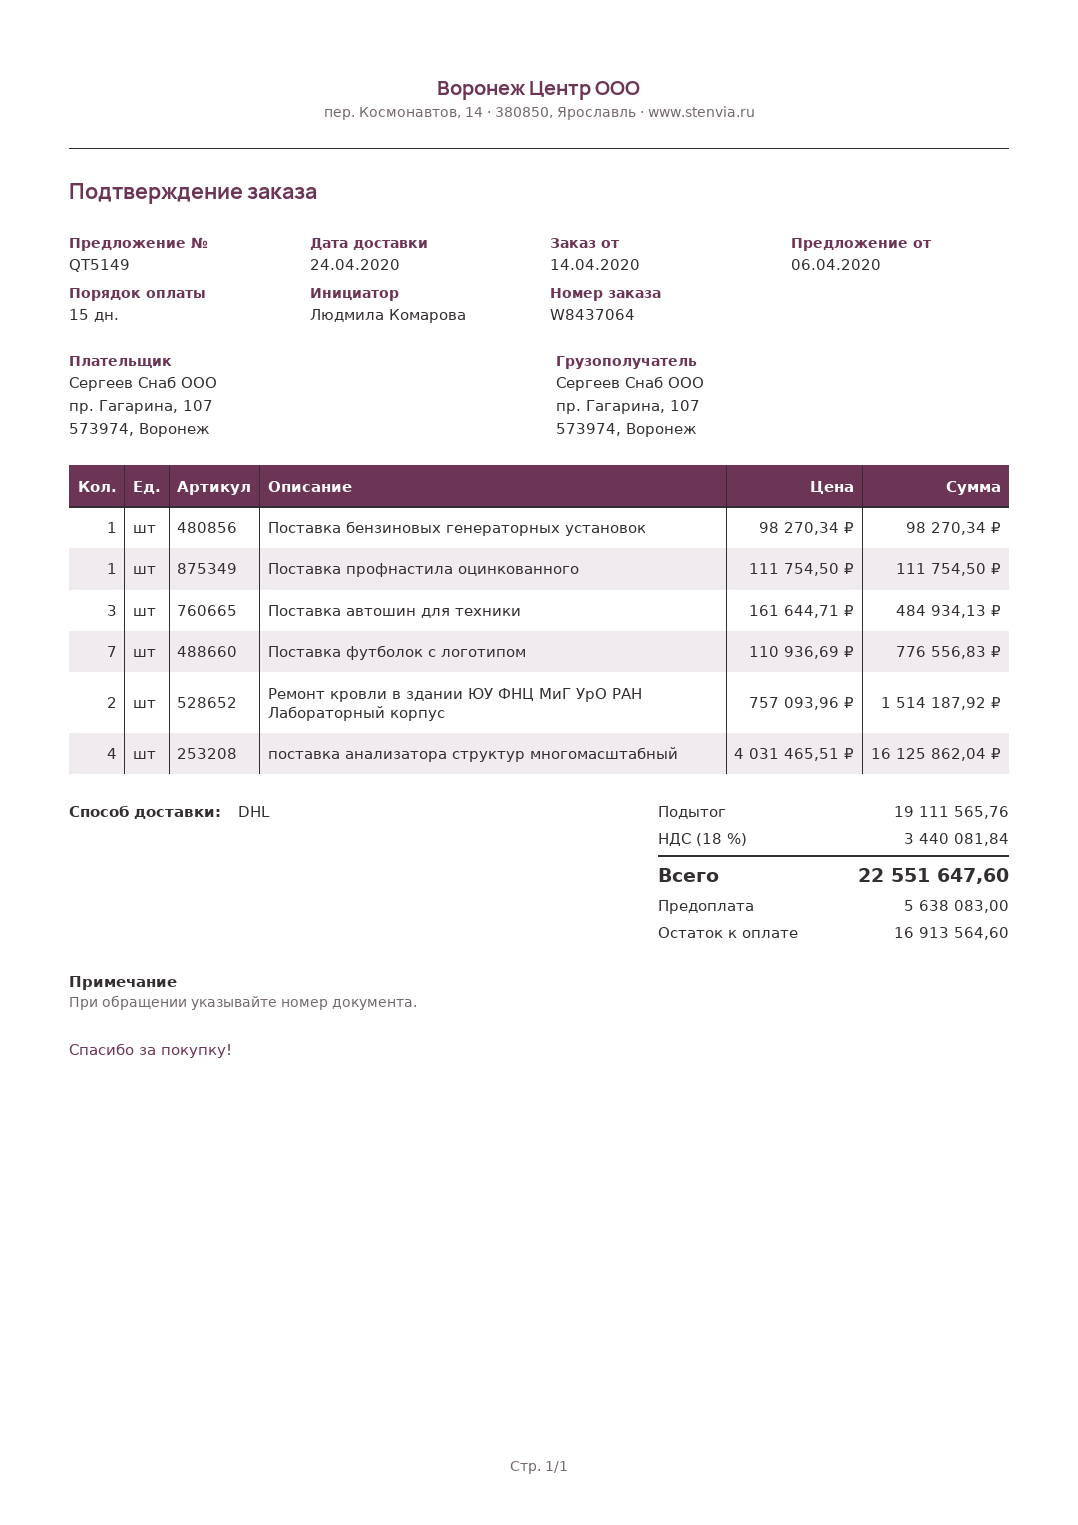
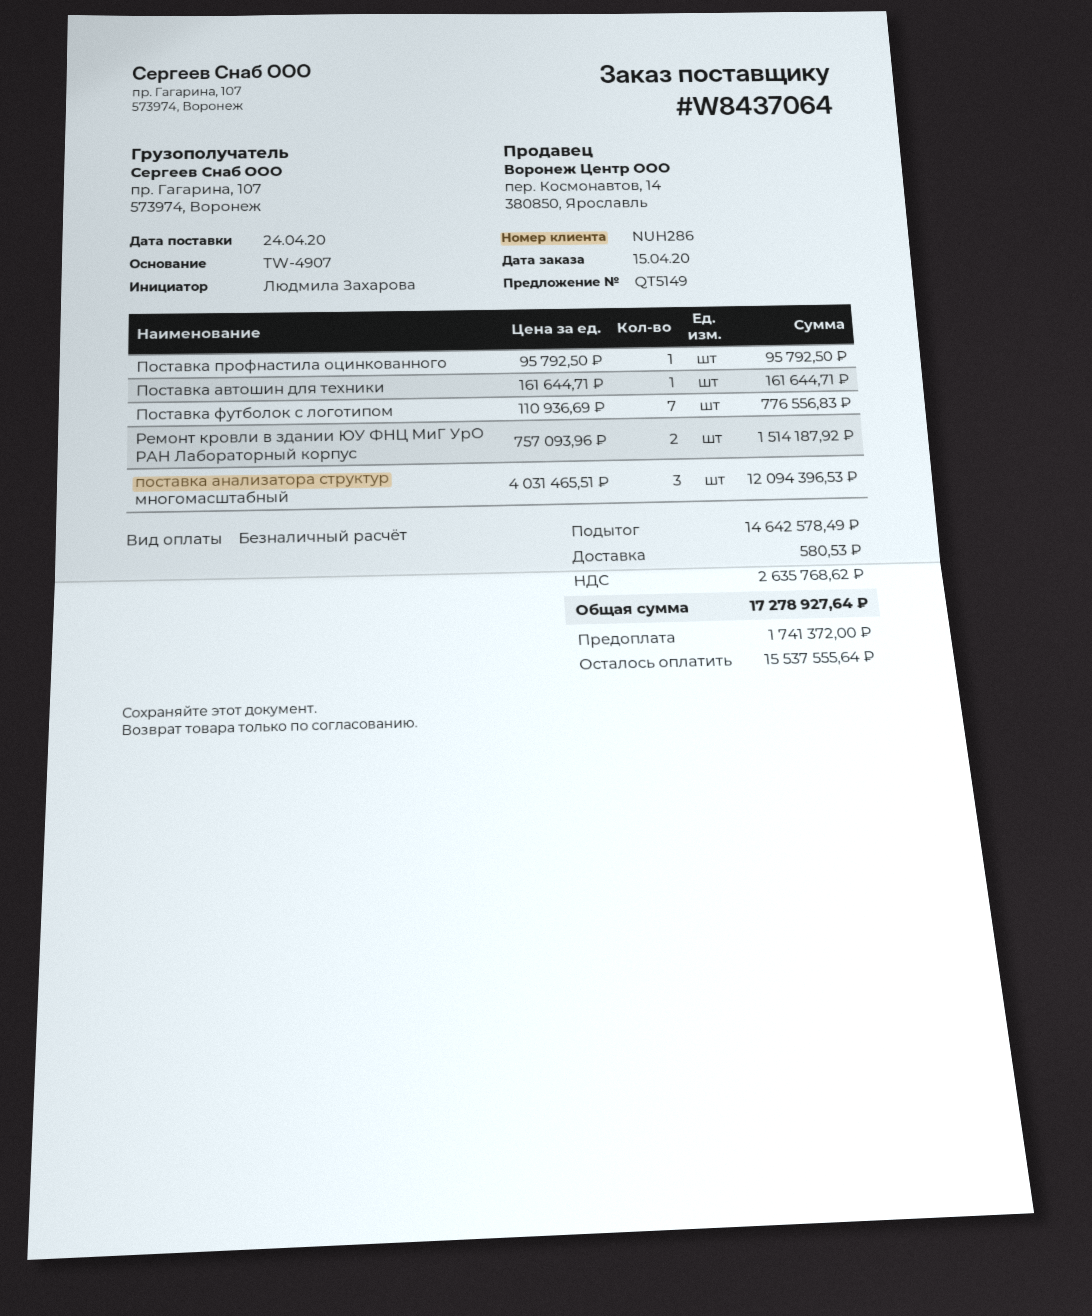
order date: 2020-04-14 -> 2020-04-15
ordered by: Людмила Комарова -> Людмила Захарова
Поставка бензиновых генераторных установок: 1 x 98270.34 = 98270.34 -> none
Поставка профнастила оцинкованного: 1 x 111754.50 = 111754.50 -> 1 x 95792.50 = 95792.50
Поставка автошин для техники: 3 x 161644.71 = 484934.13 -> 1 x 161644.71 = 161644.71
поставка анализатора структур многомасштабный: 4 x 4031465.51 = 16125862.04 -> 3 x 4031465.51 = 12094396.53
subtotal: 19111565.76 -> 14642578.49
shipping: none -> 580.53
tax: 3440081.84 -> 2635768.62
total: 22551647.60 -> 17278927.64
deposit: 5638083.00 -> 1741372.00
balance: 16913564.60 -> 15537555.64

